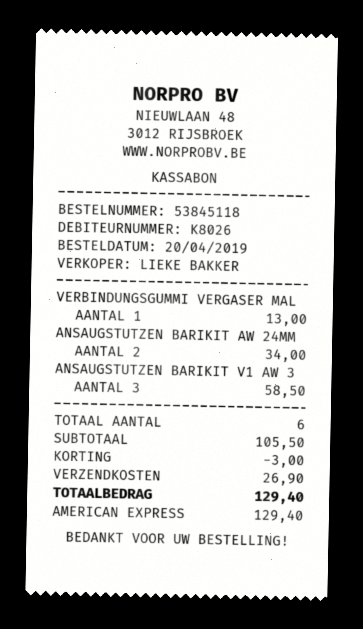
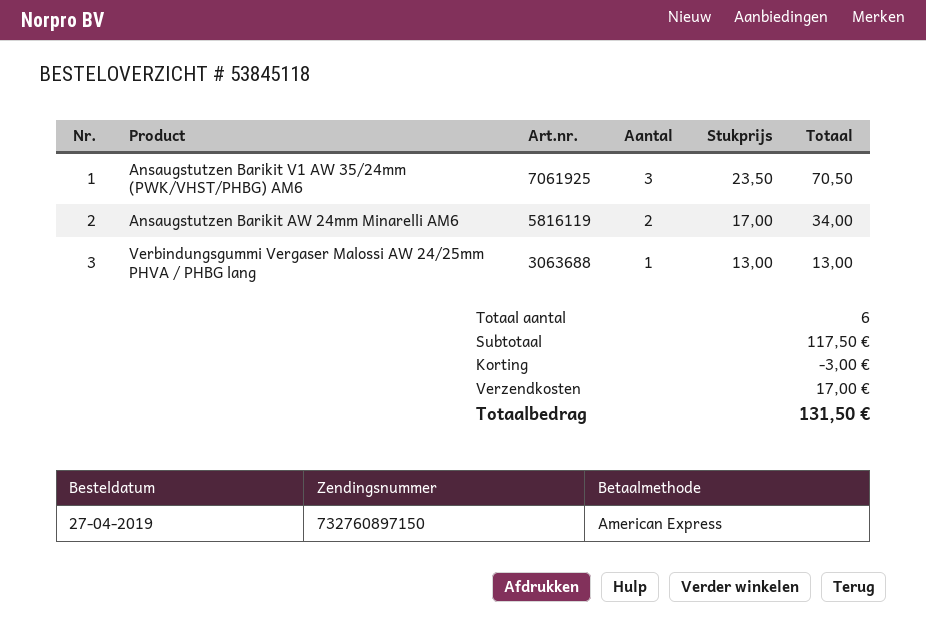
order date: 2019-04-20 -> 2019-04-27
ANSAUGSTUTZEN BARIKIT V1 AW 3: 3 for 58.50 -> 3 for 70.50
subtotal: 105.50 -> 117.50
shipping: 26.90 -> 17.00
total: 129.40 -> 131.50

